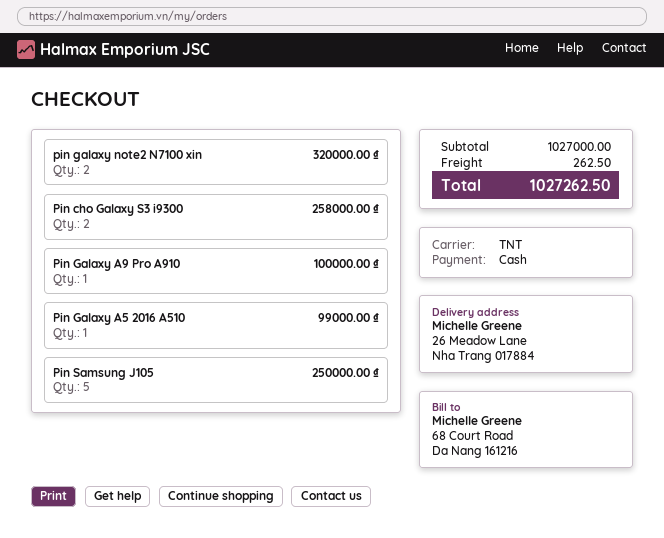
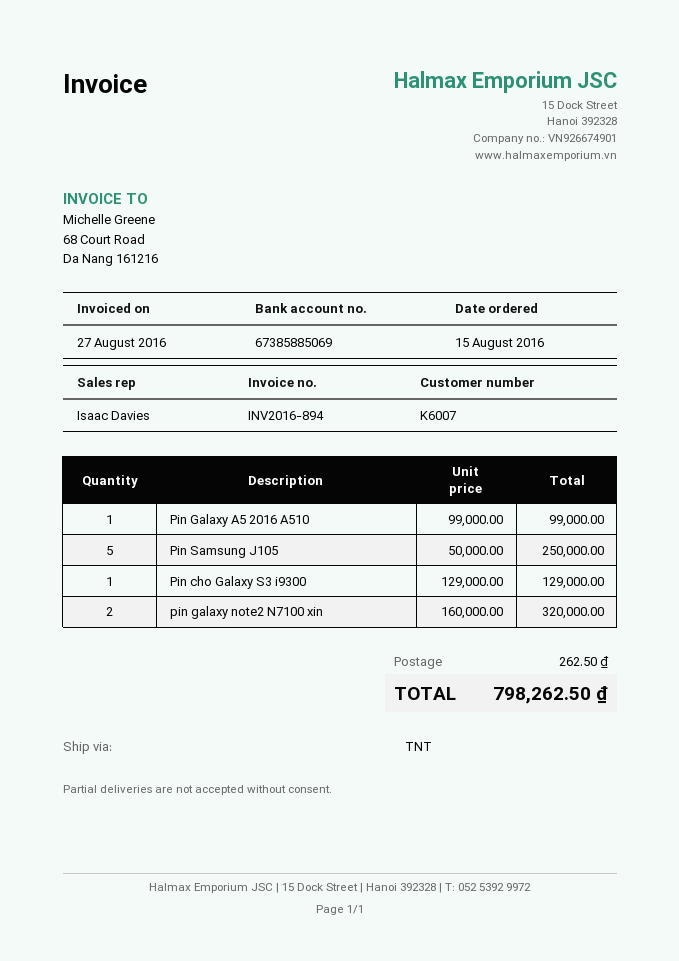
Pin cho Galaxy S3 i9300: 2 for 258000.00 -> 1 for 129000.00
Pin Galaxy A9 Pro A910: 1 for 100000.00 -> none
total: 1027262.50 -> 798262.50

